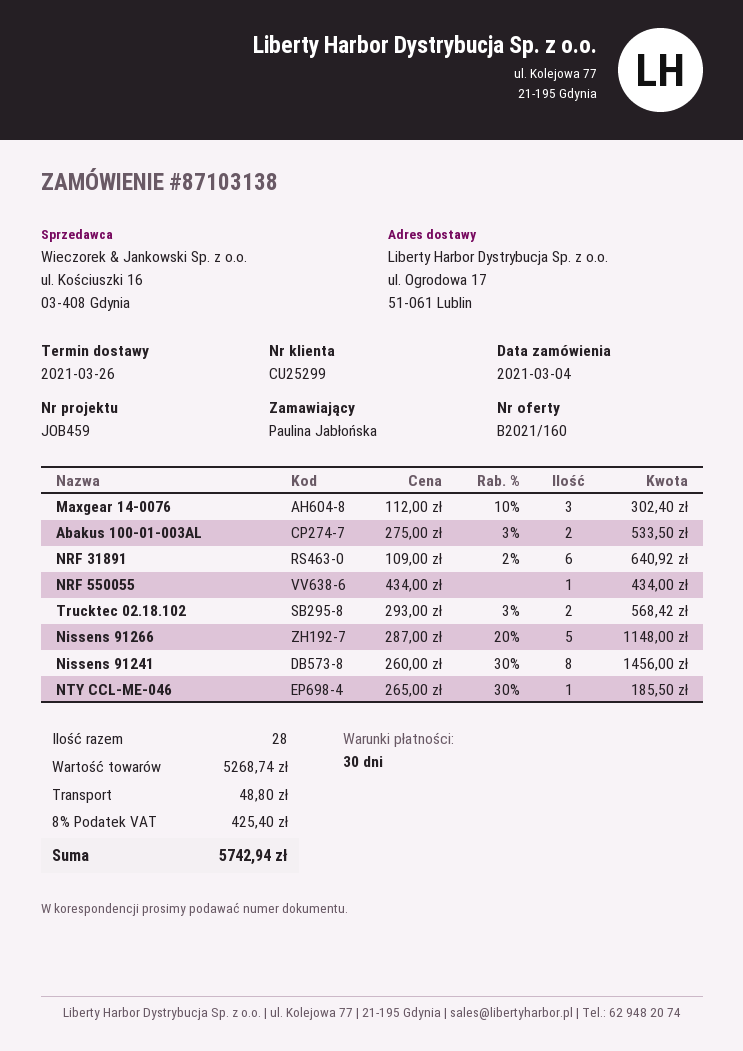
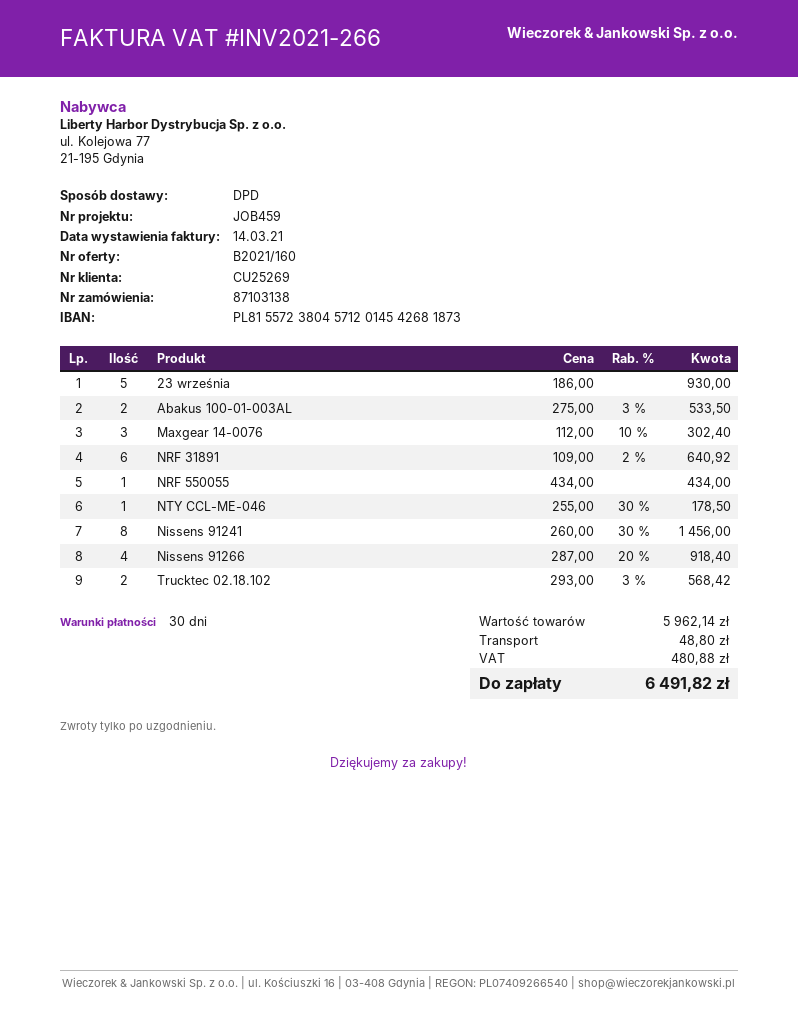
customer number: CU25299 -> CU25269
Nissens 91266: 5 x 287.00 - 20% = 1148.00 -> 4 x 287.00 - 20% = 918.40
NTY CCL-ME-046: 1 x 265.00 - 30% = 185.50 -> 1 x 255.00 - 30% = 178.50
23 września: none -> 5 x 186.00 = 930.00
subtotal: 5268.74 -> 5962.14
tax: 425.40 -> 480.88
total: 5742.94 -> 6491.82

